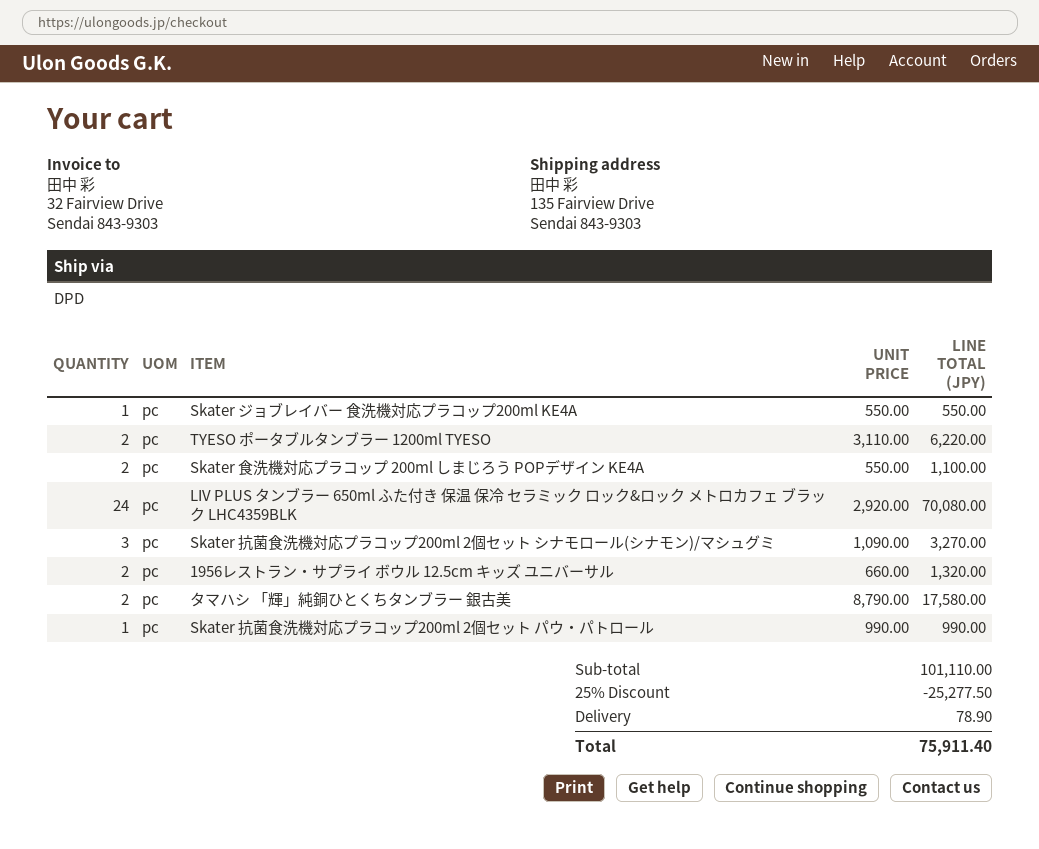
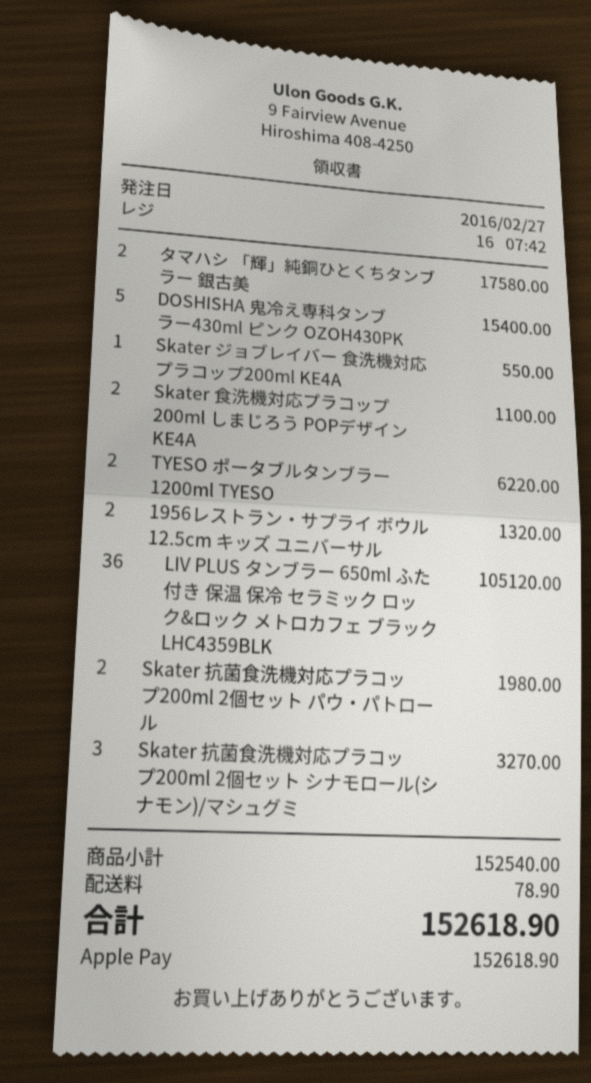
LIV PLUS タンブラー 650ml ふた付き 保温 保冷 セラミック ロック&ロック メトロカフェ ブラック LHC4359BLK: 24 for 70080.00 -> 36 for 105120.00
Skater 抗菌食洗機対応プラコップ200ml 2個セット パウ・パトロール: 1 for 990.00 -> 2 for 1980.00
DOSHISHA 鬼冷え専科タンブラー430ml ピンク OZOH430PK: none -> 5 for 15400.00
subtotal: 101110.00 -> 152540.00
discount: 25% = 25277.50 -> none
total: 75911.40 -> 152618.90

